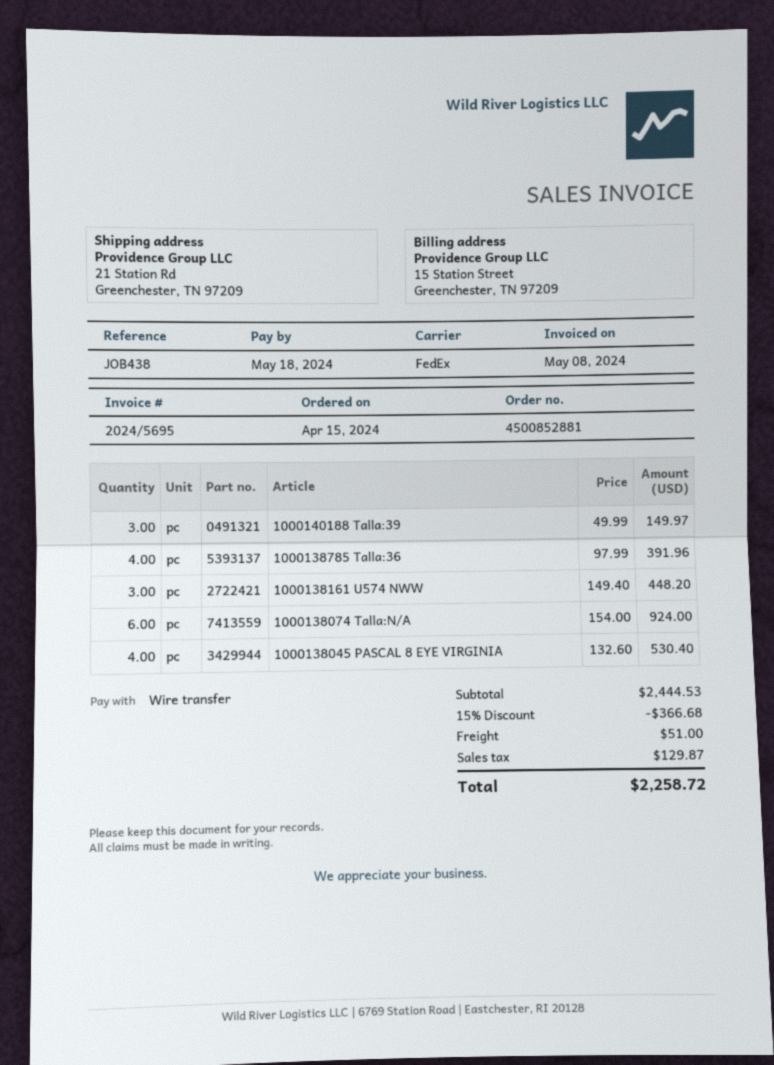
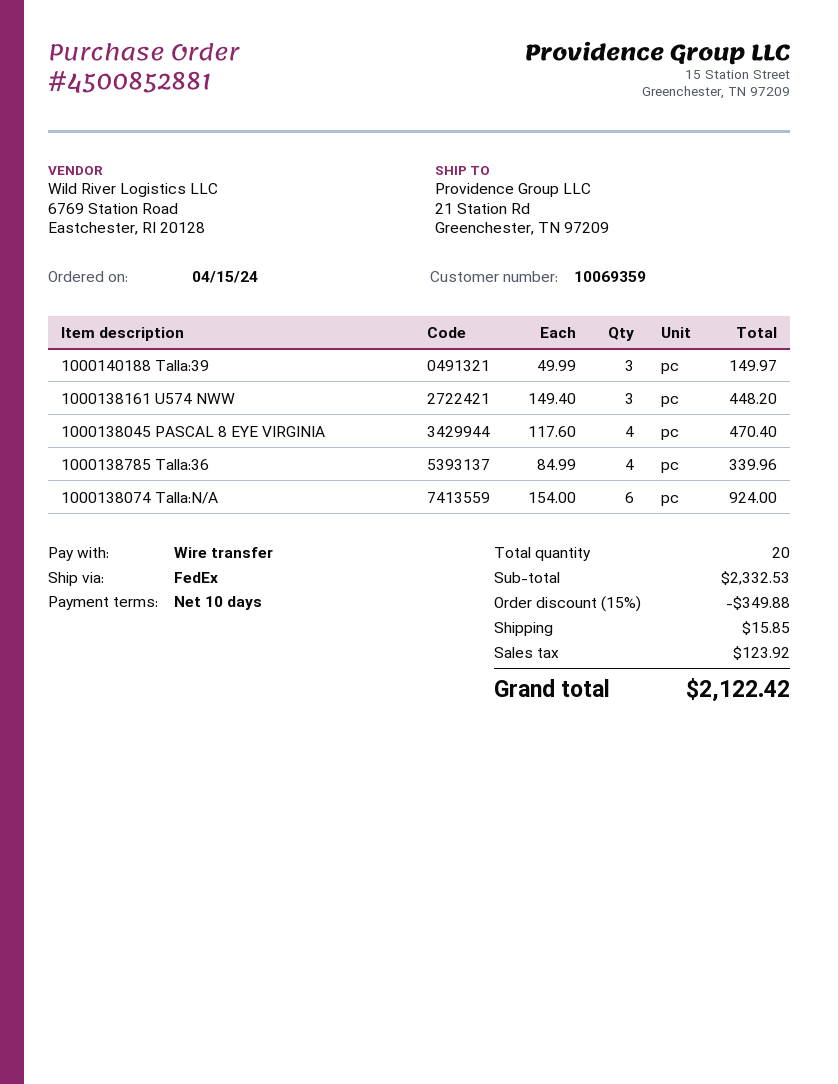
1000138785 Talla:36: 4 x 97.99 = 391.96 -> 4 x 84.99 = 339.96
1000138045 PASCAL 8 EYE VIRGINIA: 4 x 132.60 = 530.40 -> 4 x 117.60 = 470.40
subtotal: 2444.53 -> 2332.53
discount: 15% = 366.68 -> 15% = 349.88
shipping: 51.00 -> 15.85
tax: 129.87 -> 123.92
total: 2258.72 -> 2122.42

